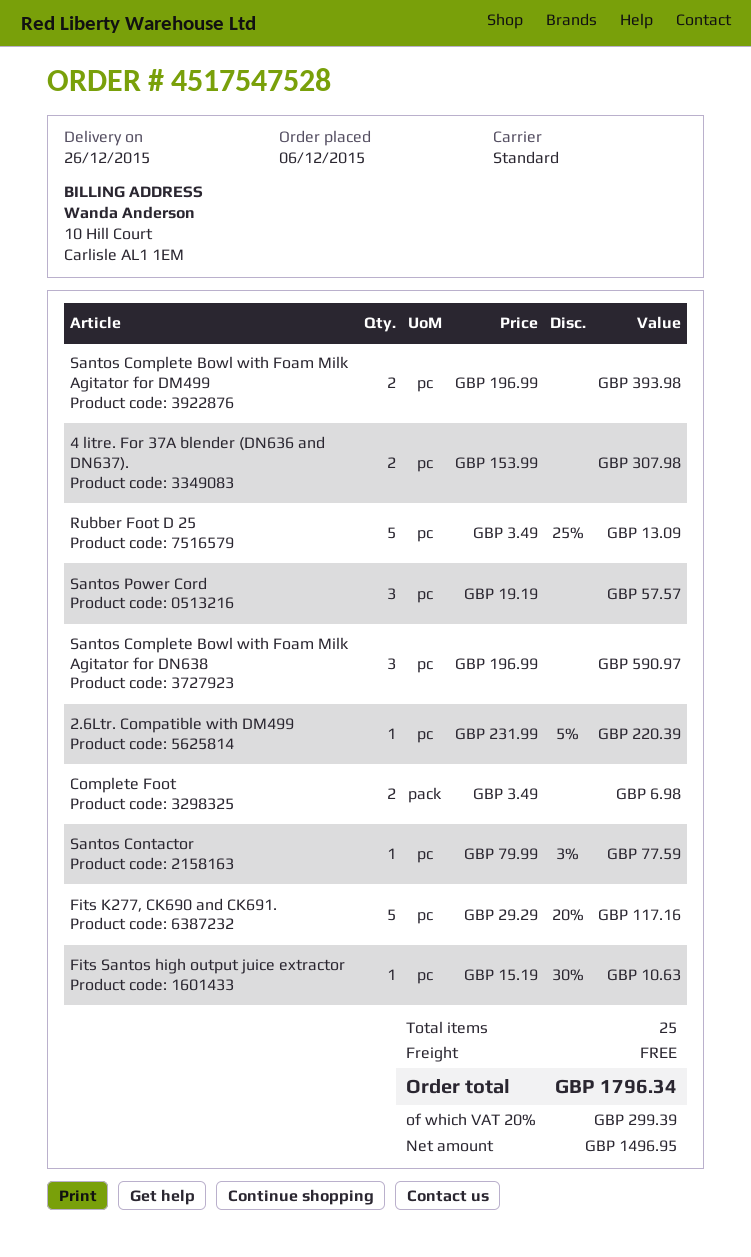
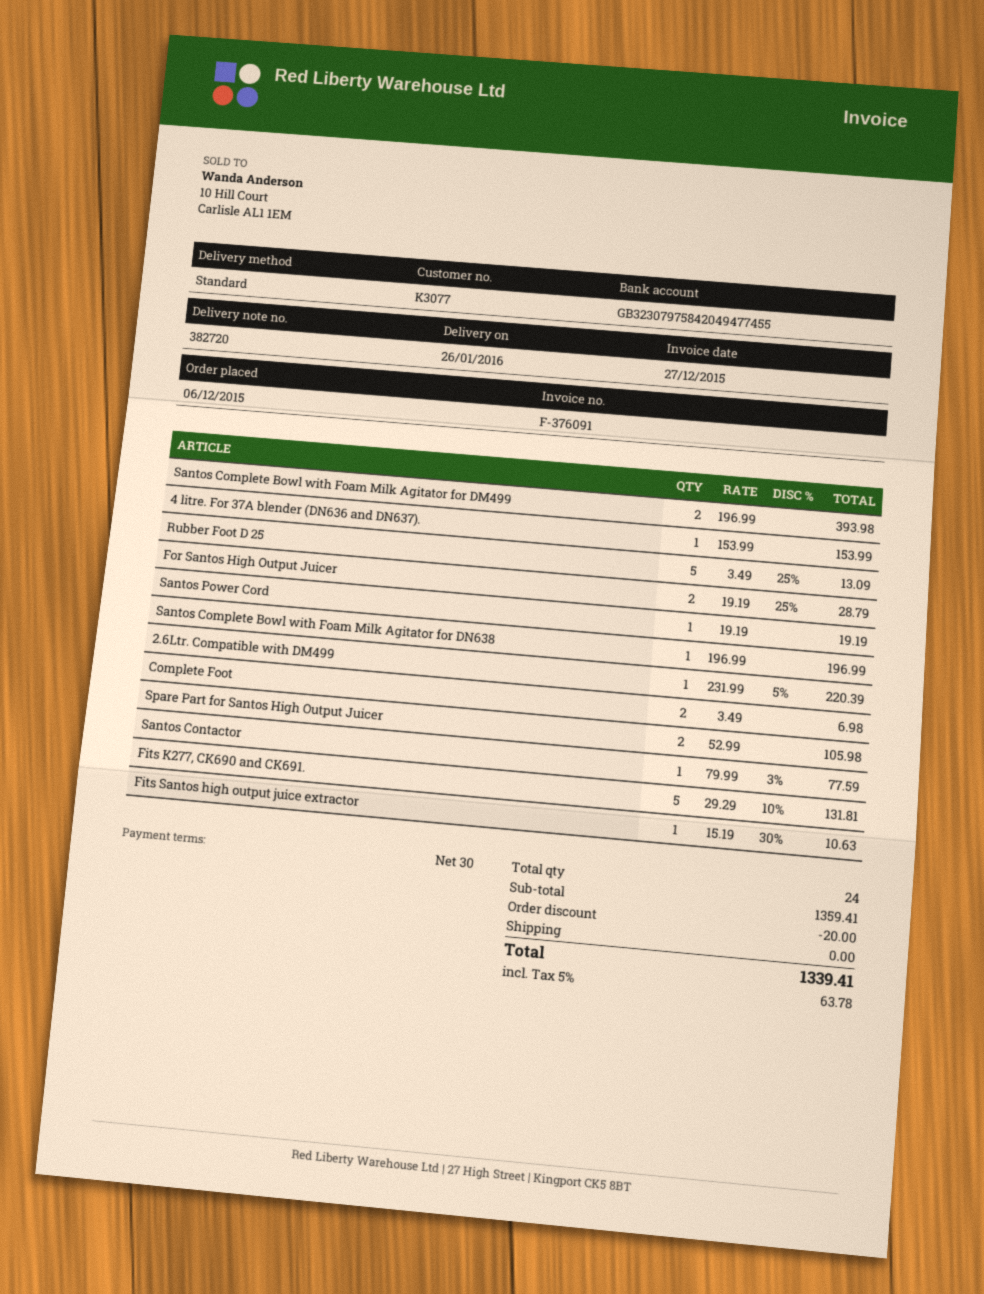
delivery date: 2015-12-26 -> 2016-01-26
4 litre. For 37A blender (DN636 and DN637).: 2 x 153.99 = 307.98 -> 1 x 153.99 = 153.99
Santos Power Cord: 3 x 19.19 = 57.57 -> 1 x 19.19 = 19.19
Santos Complete Bowl with Foam Milk Agitator for DN638: 3 x 196.99 = 590.97 -> 1 x 196.99 = 196.99
Fits K277, CK690 and CK691.: 5 x 29.29 - 20% = 117.16 -> 5 x 29.29 - 10% = 131.81
For Santos High Output Juicer: none -> 2 x 19.19 - 25% = 28.79
Spare Part for Santos High Output Juicer: none -> 2 x 52.99 = 105.98
total quantity: 25 -> 24
discount: none -> 20.00
tax: 20% = 299.39 -> 5% = 63.78
total: 1796.34 -> 1339.41

